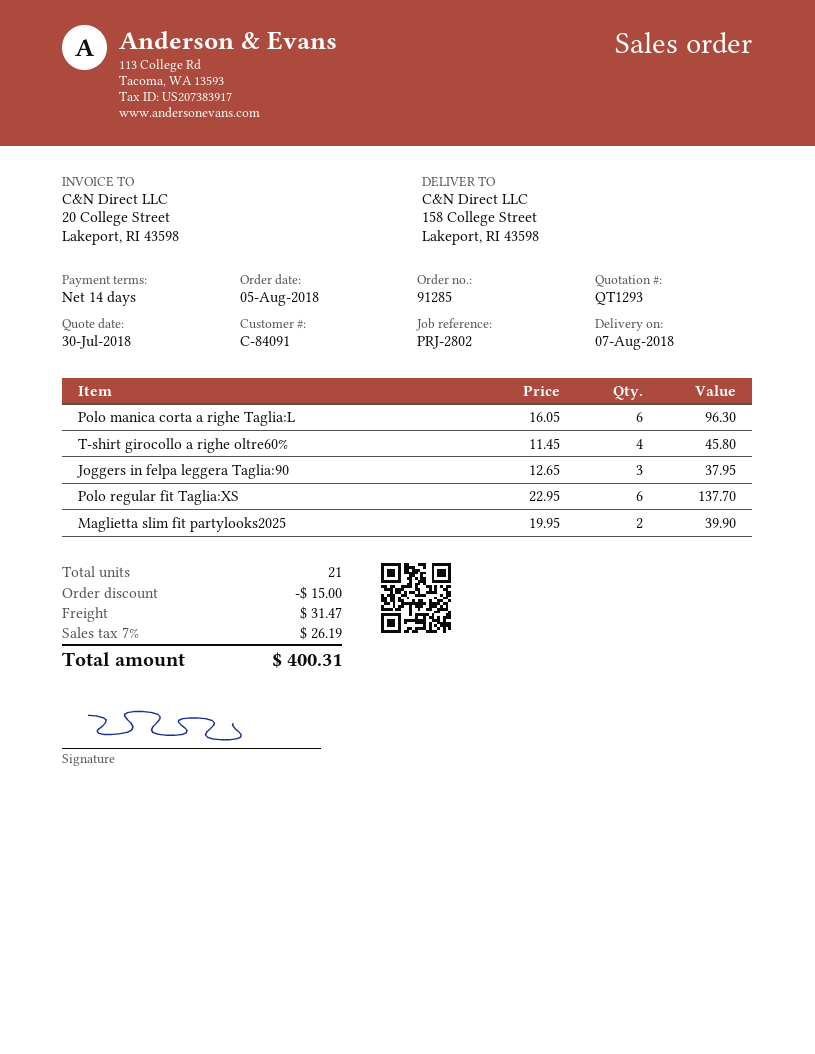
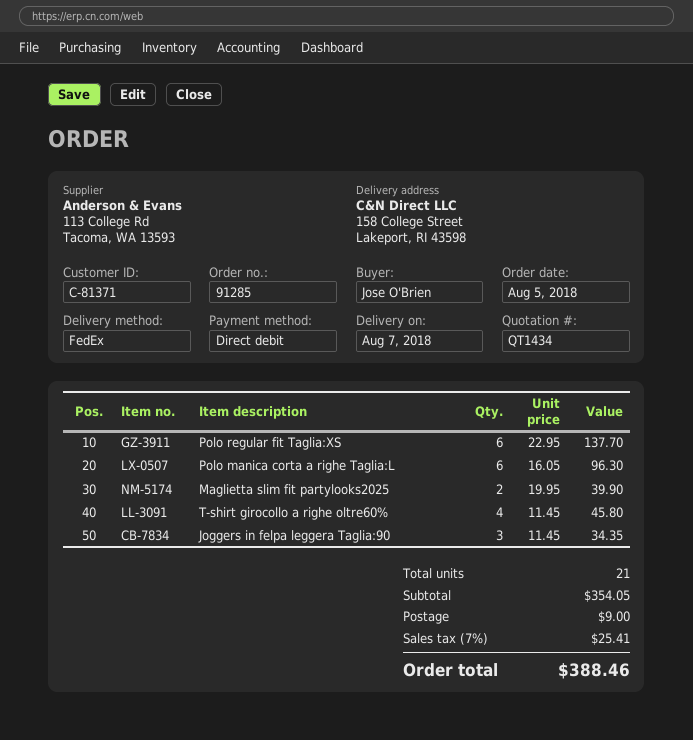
quote number: QT1293 -> QT1434
customer number: C-84091 -> C-81371
Joggers in felpa leggera Taglia:90: 3 x 12.65 = 37.95 -> 3 x 11.45 = 34.35
discount: 15.00 -> none
shipping: 31.47 -> 9.00
tax: 7% = 26.19 -> 7% = 25.41
total: 400.31 -> 388.46

